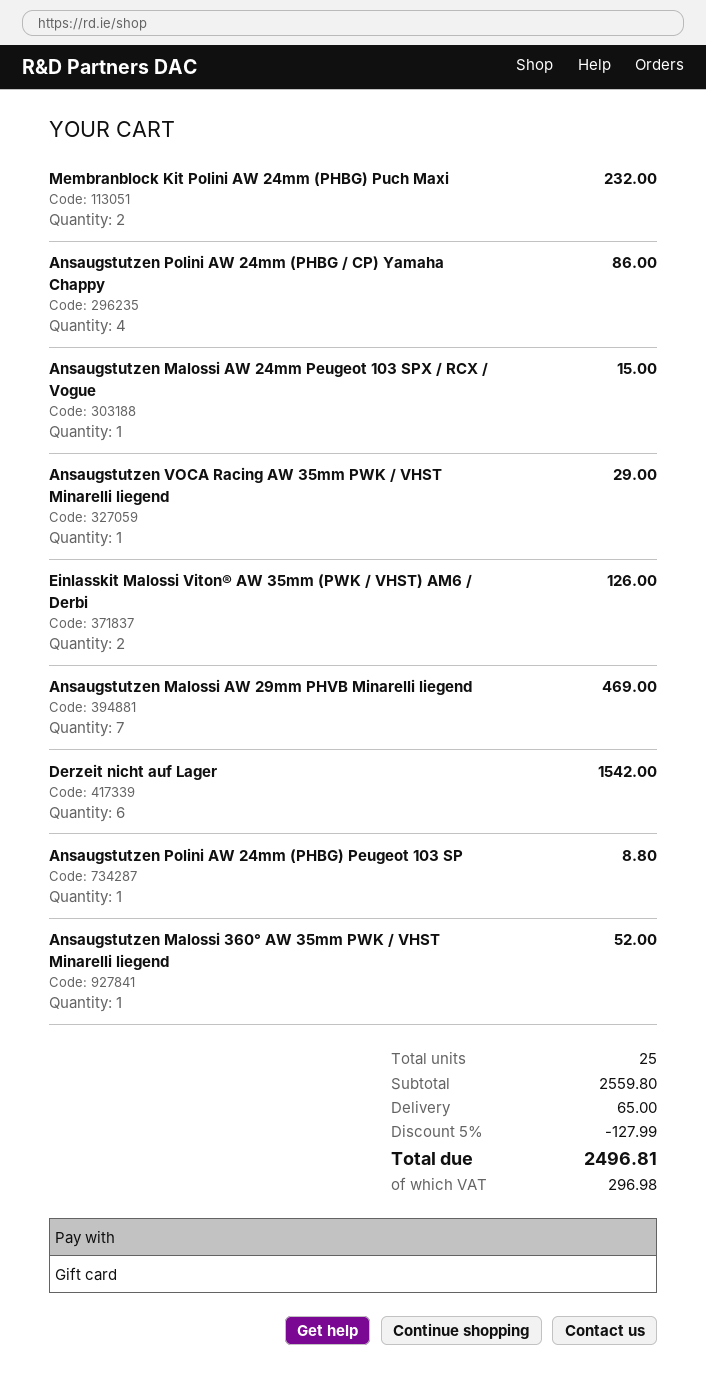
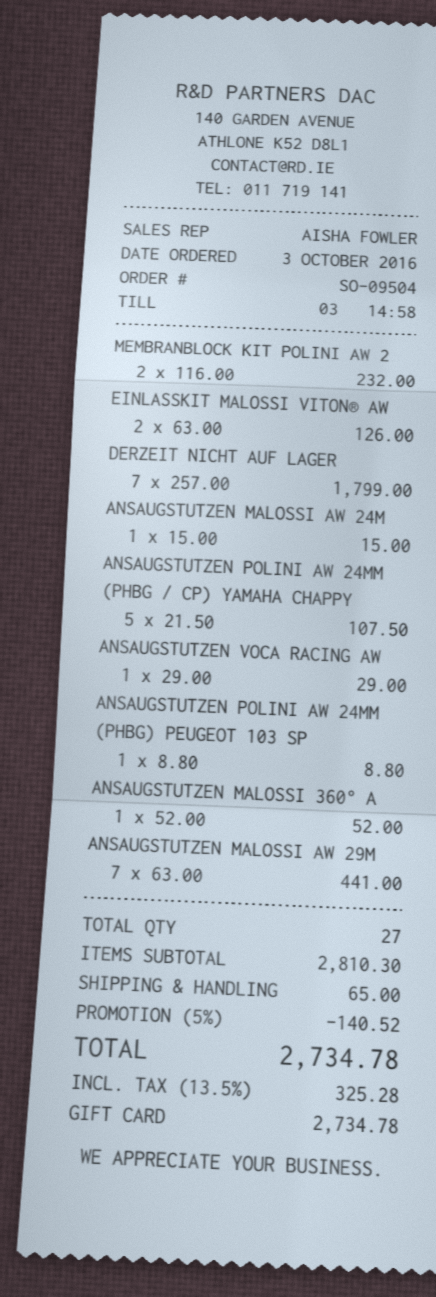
Ansaugstutzen Polini AW 24mm (PHBG / CP) Yamaha Chappy: 4 for 86.00 -> 5 for 107.50
Ansaugstutzen Malossi AW 29mm PHVB Minarelli liegend: 7 for 469.00 -> 7 for 441.00
Derzeit nicht auf Lager: 6 for 1542.00 -> 7 for 1799.00
total quantity: 25 -> 27
subtotal: 2559.80 -> 2810.30
discount: 5% = 127.99 -> 5% = 140.52
tax: 296.98 -> 325.28
total: 2496.81 -> 2734.78

